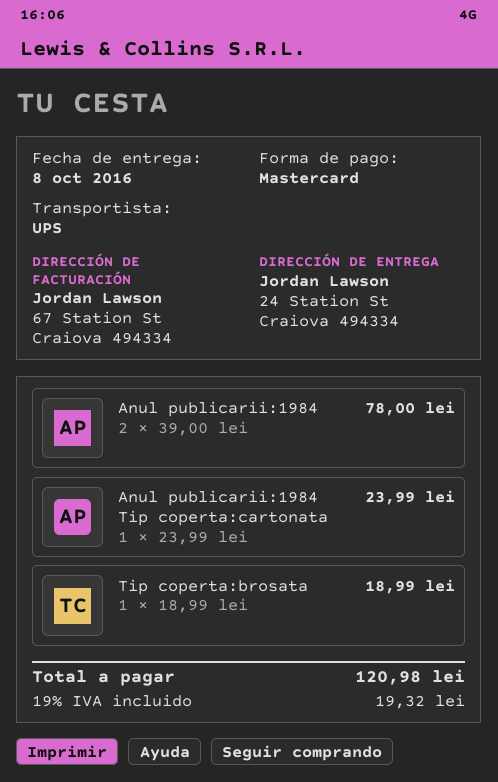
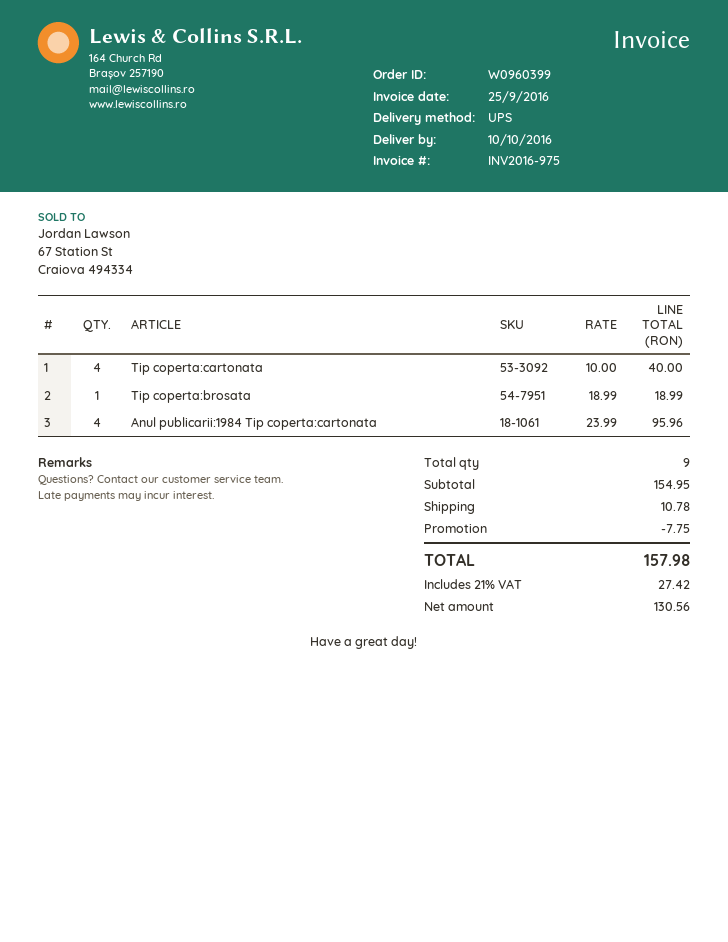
delivery date: 2016-10-08 -> 2016-10-10
Anul publicarii:1984: 2 x 39.00 = 78.00 -> none
Anul publicarii:1984 Tip coperta:cartonata: 1 x 23.99 = 23.99 -> 4 x 23.99 = 95.96
Tip coperta:cartonata: none -> 4 x 10.00 = 40.00
discount: none -> 7.75
shipping: none -> 10.78
tax: 19% = 19.32 -> 21% = 27.42
total: 120.98 -> 157.98

